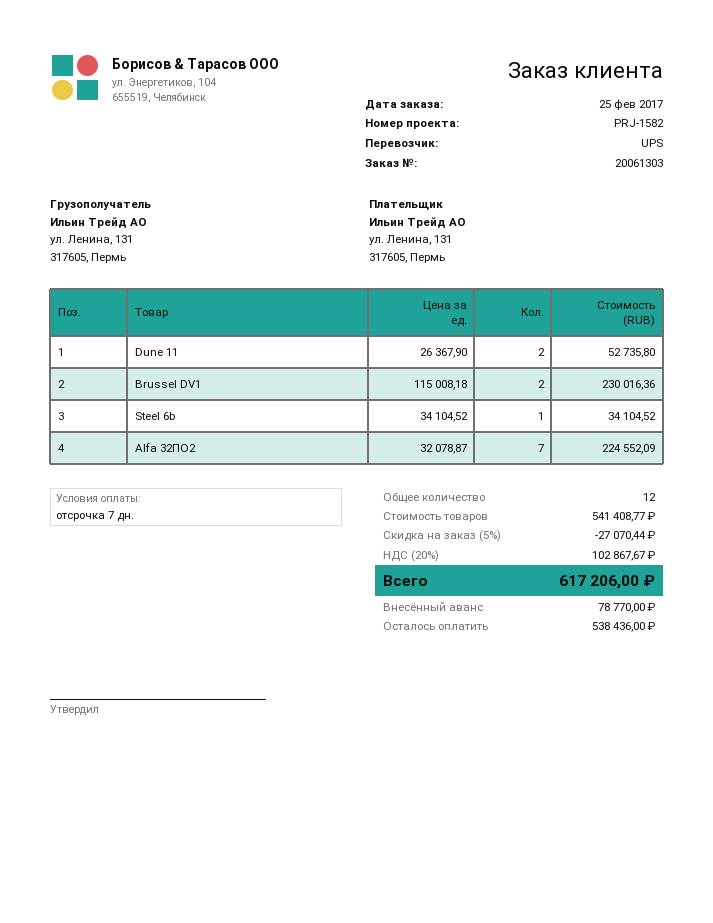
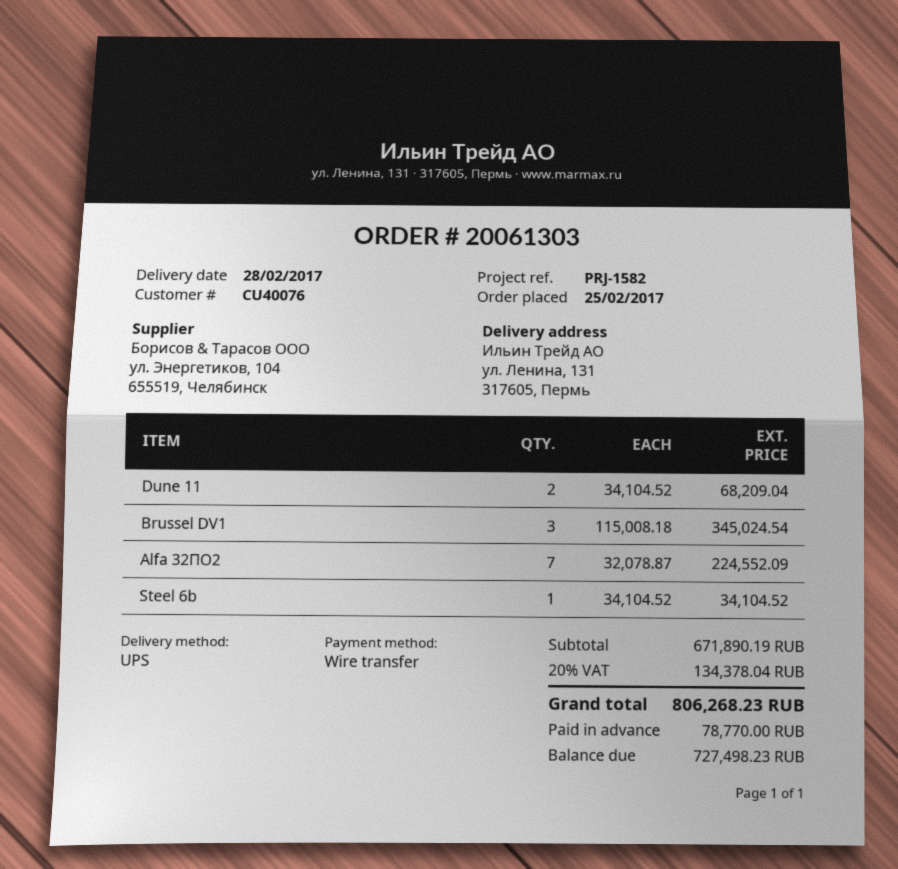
Dune 11: 2 x 26367.90 = 52735.80 -> 2 x 34104.52 = 68209.04
Brussel DV1: 2 x 115008.18 = 230016.36 -> 3 x 115008.18 = 345024.54
subtotal: 541408.77 -> 671890.19
discount: 5% = 27070.44 -> none
tax: 20% = 102867.67 -> 20% = 134378.04
total: 617206.00 -> 806268.23
balance: 538436.00 -> 727498.23

